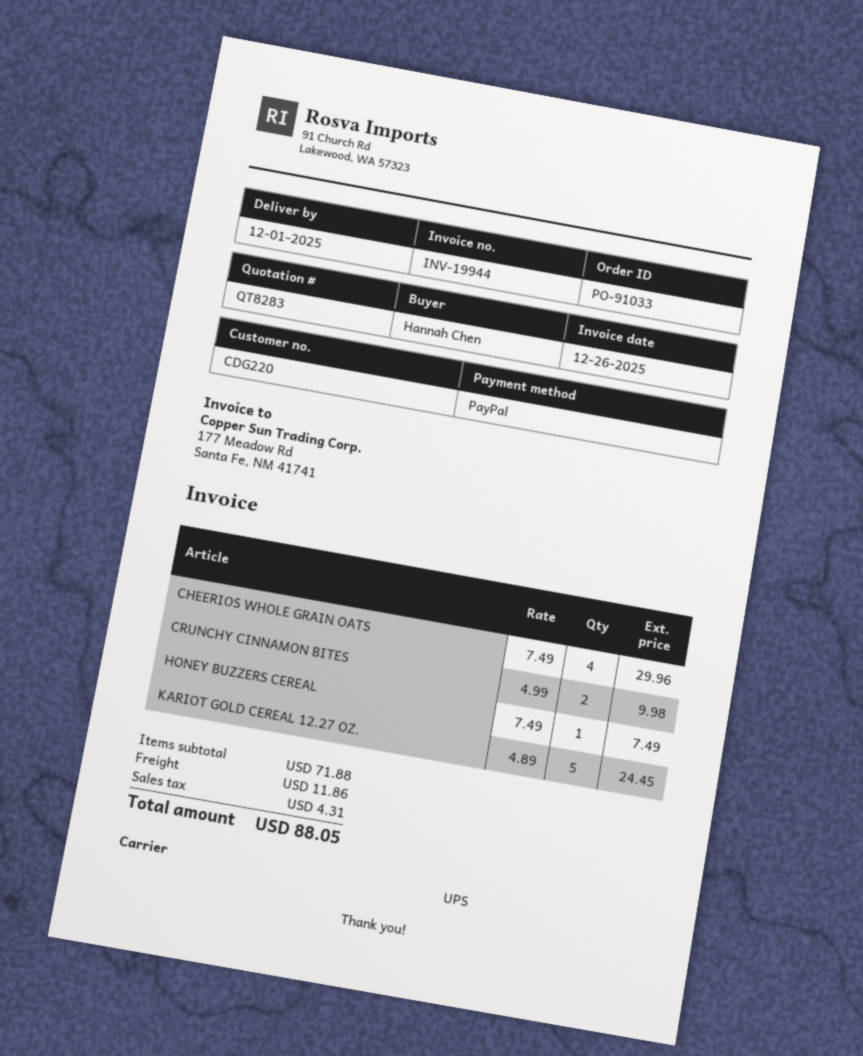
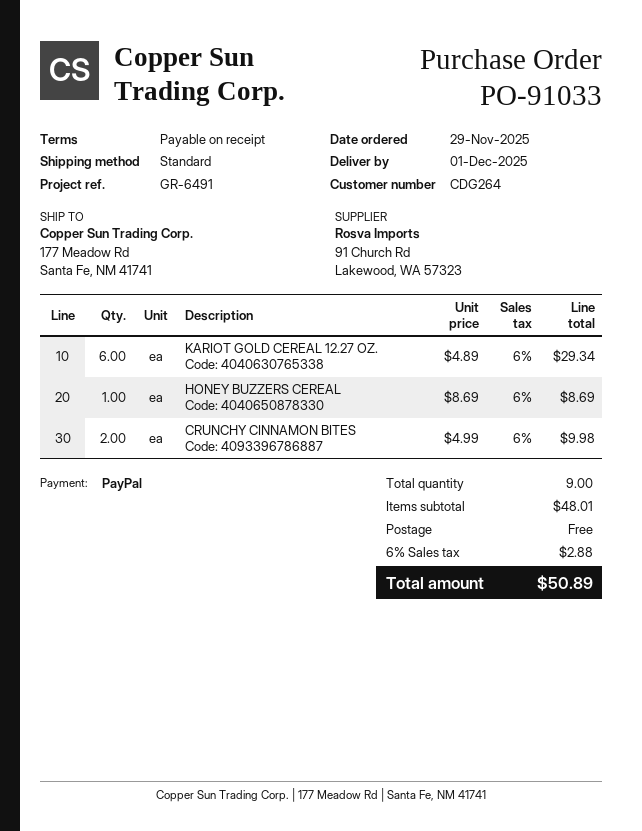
customer number: CDG220 -> CDG264
shipping method: UPS -> standard
CHEERIOS WHOLE GRAIN OATS: 4 x 7.49 = 29.96 -> none
HONEY BUZZERS CEREAL: 1 x 7.49 = 7.49 -> 1 x 8.69 = 8.69
KARIOT GOLD CEREAL 12.27 OZ.: 5 x 4.89 = 24.45 -> 6 x 4.89 = 29.34
subtotal: 71.88 -> 48.01
shipping: 11.86 -> 0.00
tax: 4.31 -> 2.88
total: 88.05 -> 50.89

